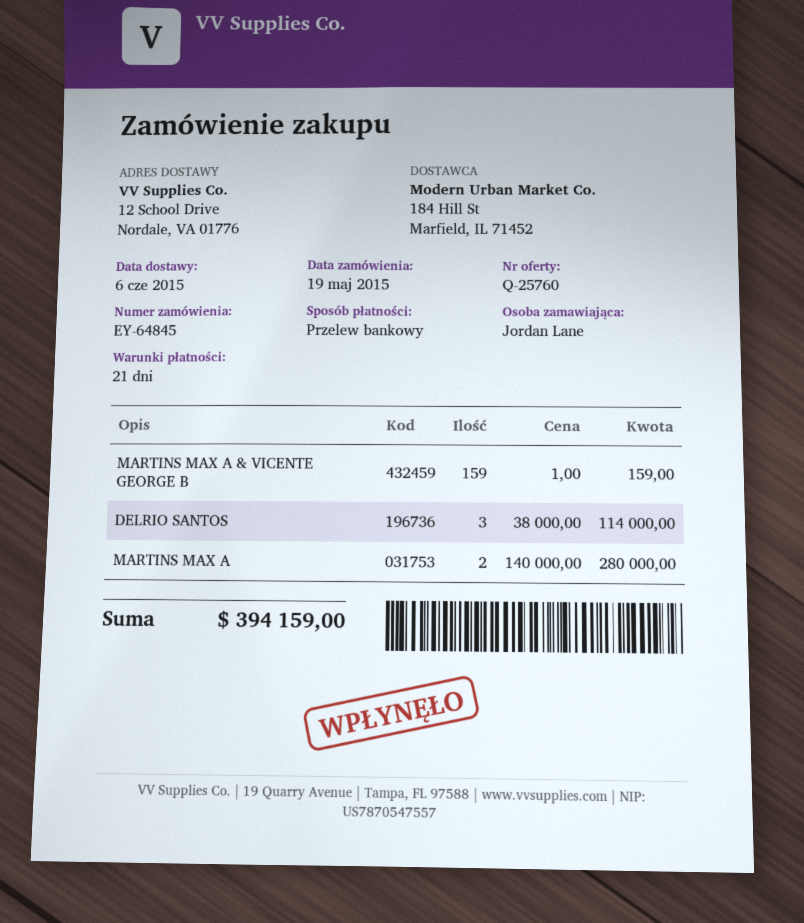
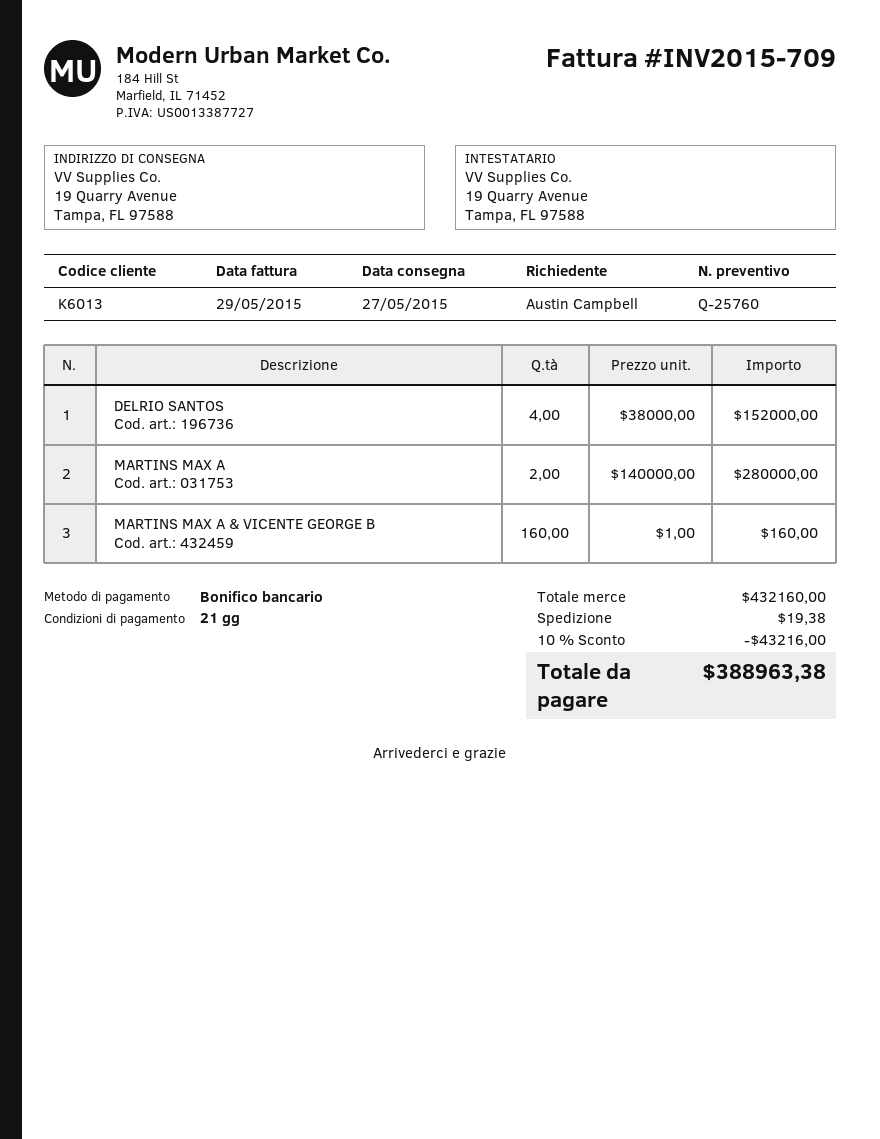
delivery date: 2015-06-06 -> 2015-05-27
ordered by: Jordan Lane -> Austin Campbell
ship to: 12 School Drive, Nordale, VA 01776 -> 19 Quarry Avenue, Tampa, FL 97588
MARTINS MAX A & VICENTE GEORGE B: 159 x 1.00 = 159.00 -> 160 x 1.00 = 160.00
DELRIO SANTOS: 3 x 38000.00 = 114000.00 -> 4 x 38000.00 = 152000.00
discount: none -> 10% = 43216.00
shipping: none -> 19.38
total: 394159.00 -> 388963.38

